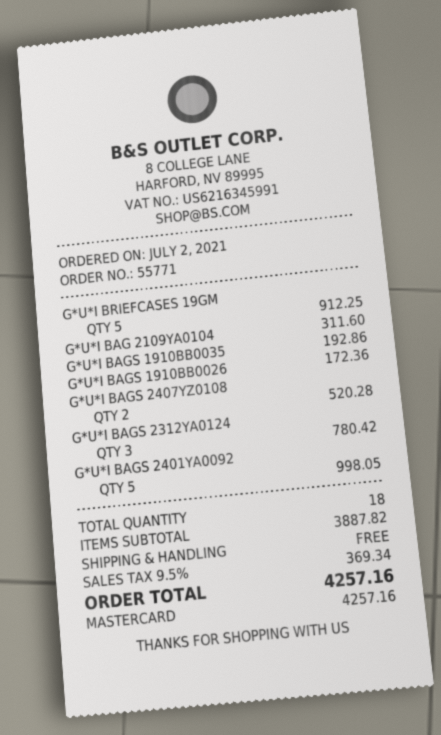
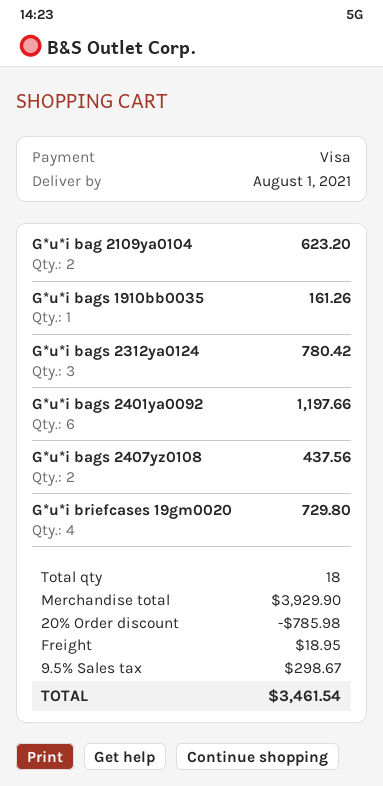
payment method: Mastercard -> Visa
G*U*I BRIEFCASES 19GM: 5 for 912.25 -> 4 for 729.80
G*U*I BAG 2109YA0104: 1 for 311.60 -> 2 for 623.20
G*U*I BAGS 1910BB0035: 1 for 192.86 -> 1 for 161.26
G*U*I BAGS 1910BB0026: 1 for 172.36 -> none
G*U*I BAGS 2407YZ0108: 2 for 520.28 -> 2 for 437.56
G*U*I BAGS 2401YA0092: 5 for 998.05 -> 6 for 1197.66
subtotal: 3887.82 -> 3929.90
discount: none -> 20% = 785.98
shipping: 0.00 -> 18.95
tax: 9.5% = 369.34 -> 9.5% = 298.67
total: 4257.16 -> 3461.54

